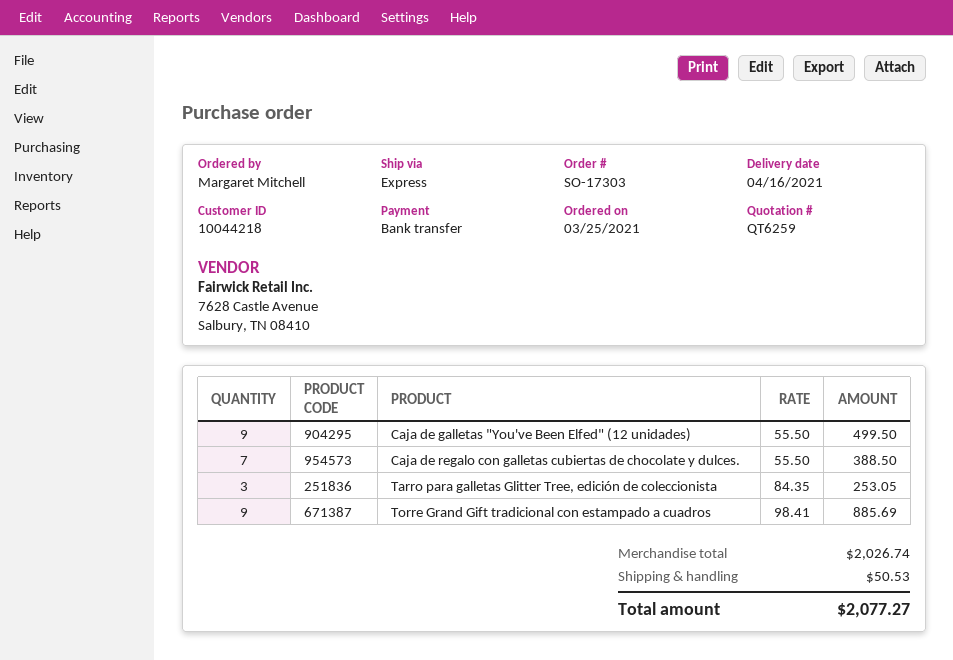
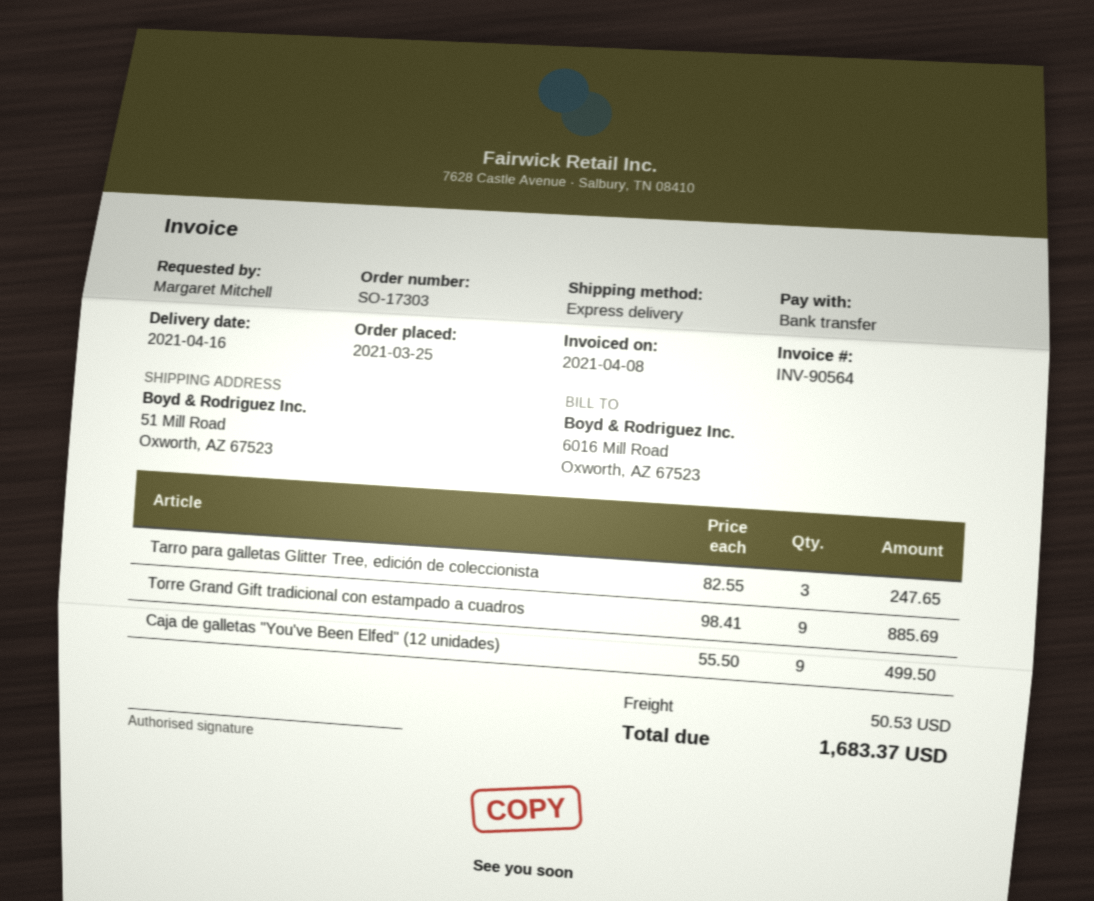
Caja de regalo con galletas cubiertas de chocolate y dulces.: 7 x 55.50 = 388.50 -> none
Tarro para galletas Glitter Tree, edición de coleccionista: 3 x 84.35 = 253.05 -> 3 x 82.55 = 247.65
total: 2077.27 -> 1683.37

